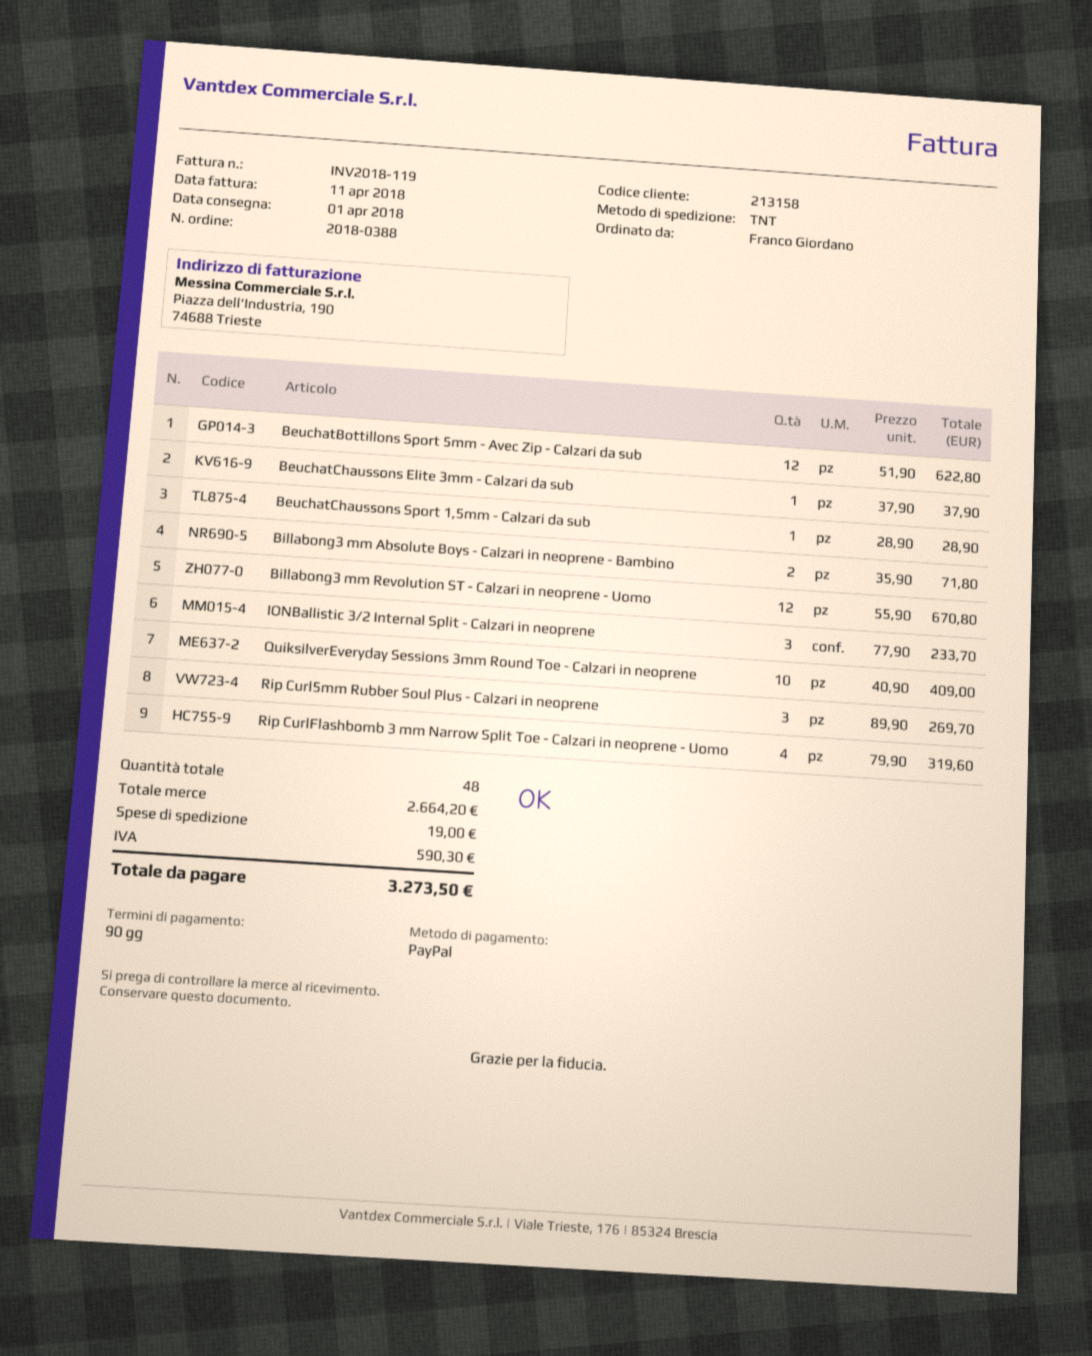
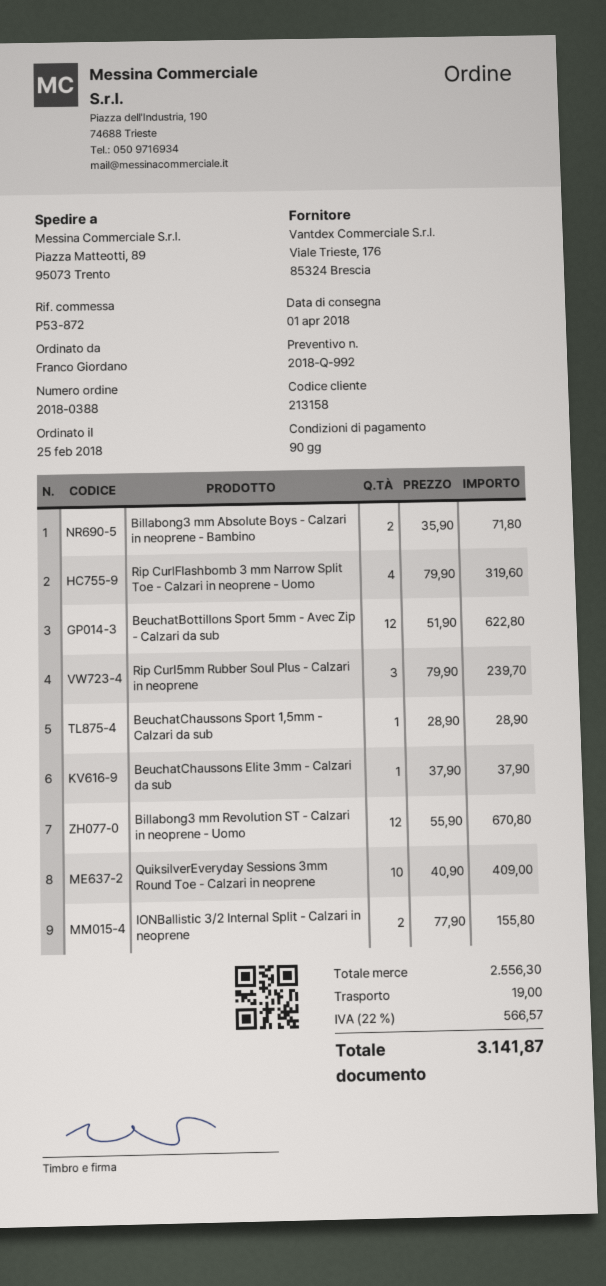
IONBallistic 3/2 Internal Split - Calzari in neoprene: 3 x 77.90 = 233.70 -> 2 x 77.90 = 155.80
Rip Curl5mm Rubber Soul Plus - Calzari in neoprene: 3 x 89.90 = 269.70 -> 3 x 79.90 = 239.70
subtotal: 2664.20 -> 2556.30
tax: 590.30 -> 566.57
total: 3273.50 -> 3141.87

